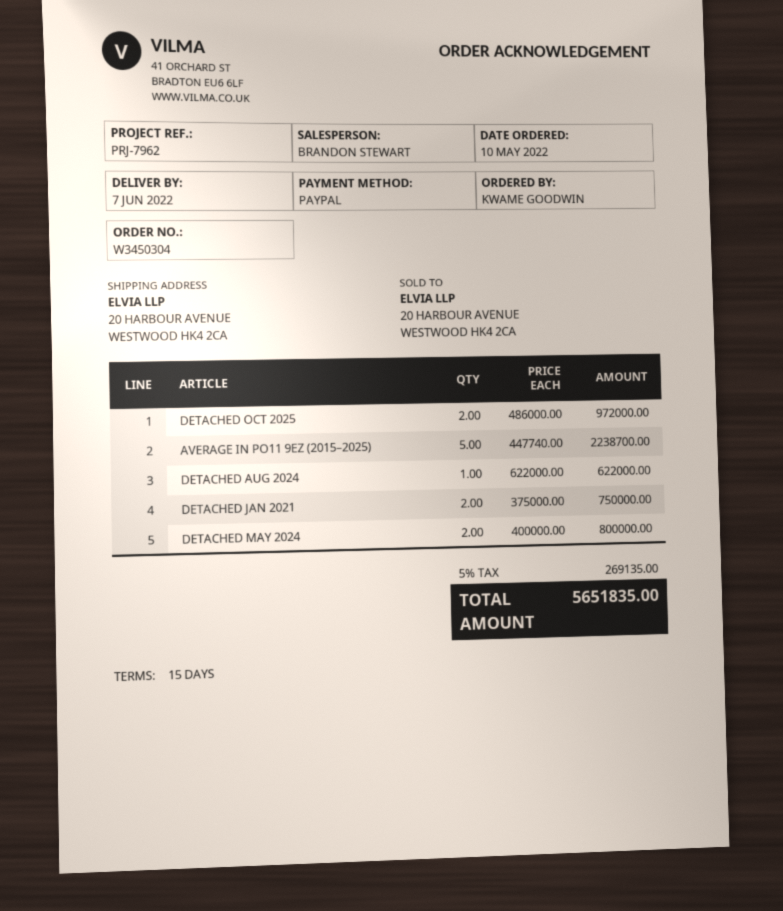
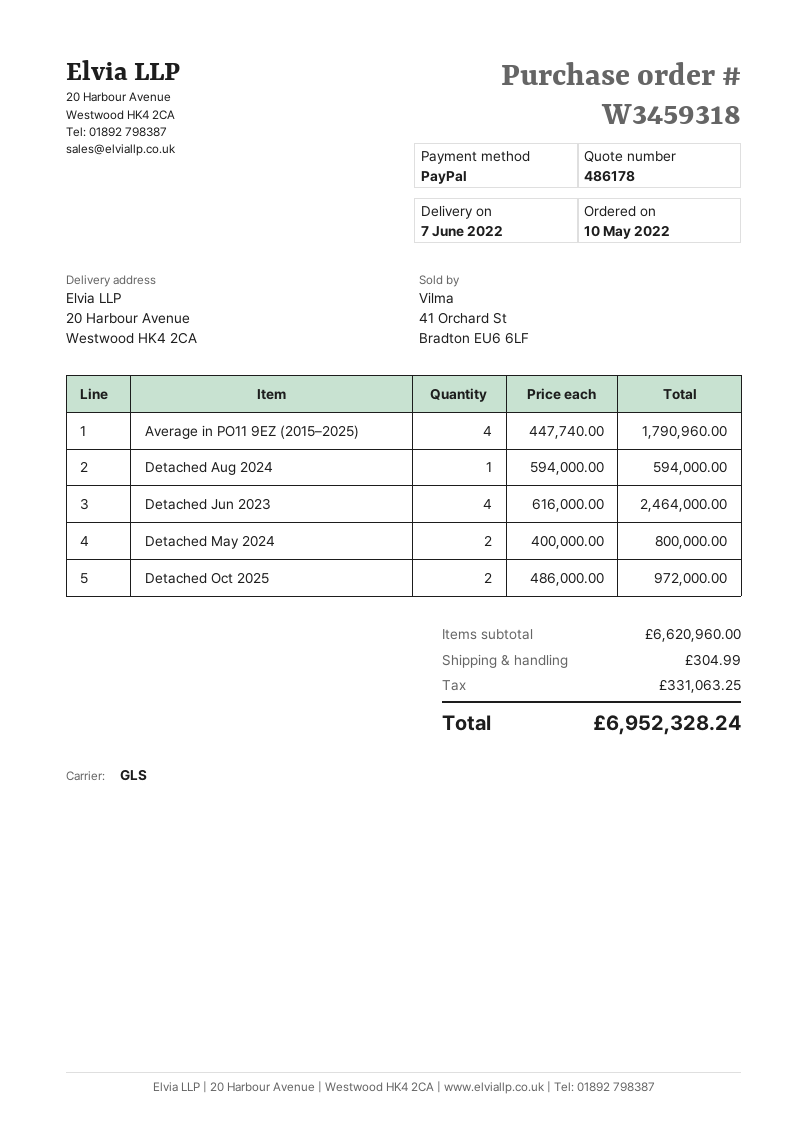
order number: W3450304 -> W3459318
AVERAGE IN PO11 9EZ (2015–2025): 5 x 447740.00 = 2238700.00 -> 4 x 447740.00 = 1790960.00
DETACHED AUG 2024: 1 x 622000.00 = 622000.00 -> 1 x 594000.00 = 594000.00
DETACHED JAN 2021: 2 x 375000.00 = 750000.00 -> none
Detached Jun 2023: none -> 4 x 616000.00 = 2464000.00
shipping: none -> 304.99
tax: 269135.00 -> 331063.25
total: 5651835.00 -> 6952328.24

